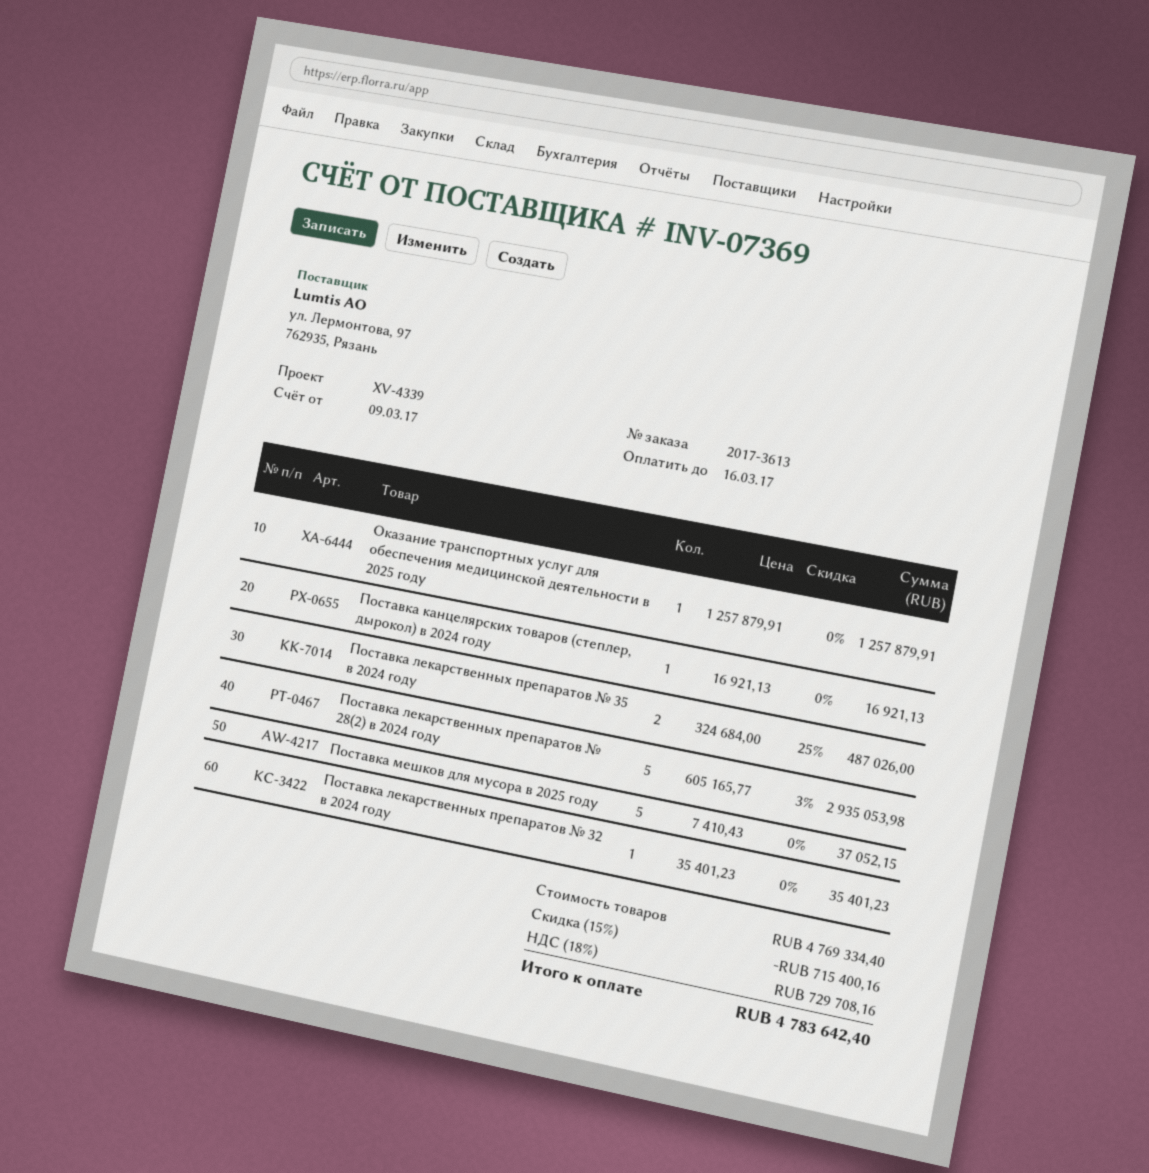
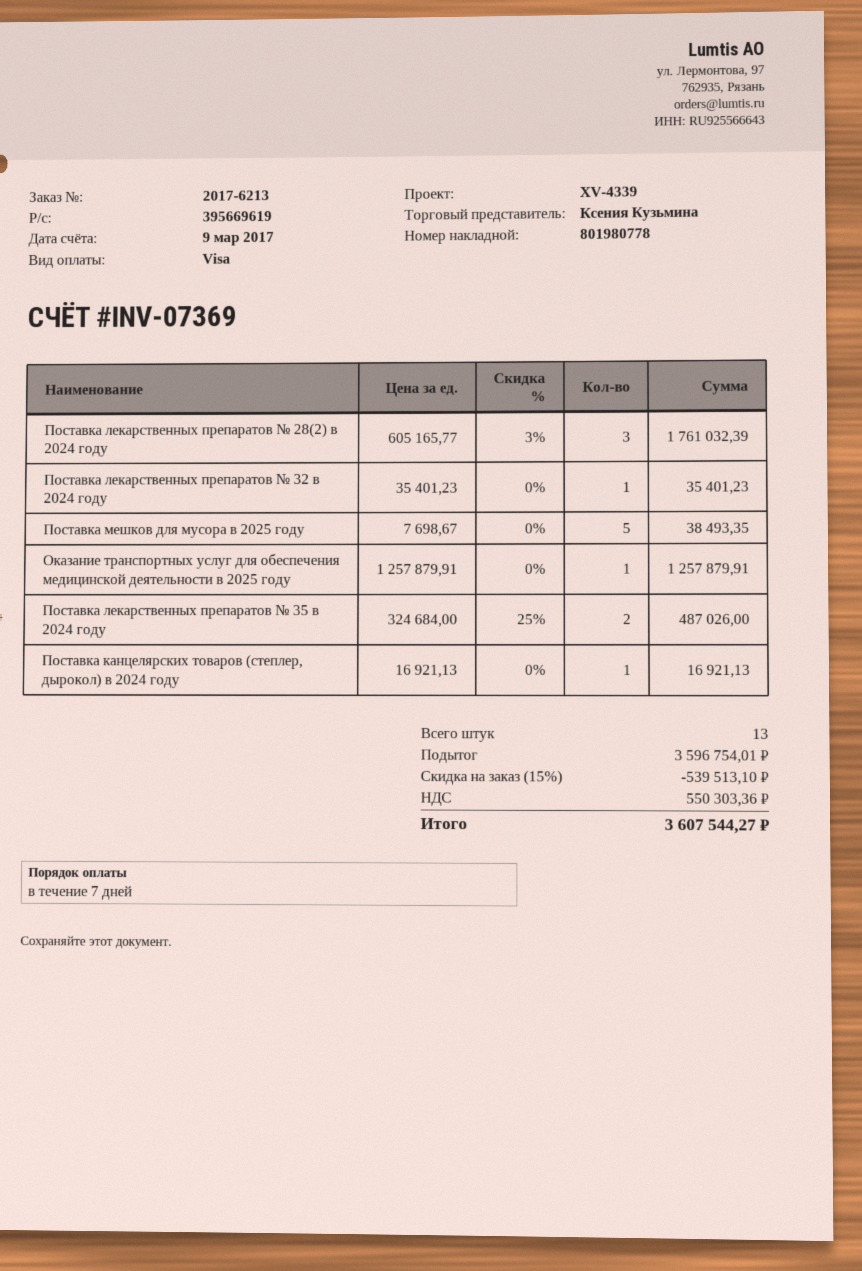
order number: 2017-3613 -> 2017-6213
Поставка лекарственных препаратов № 28(2) в 2024 году: 5 x 605165.77 - 3% = 2935053.98 -> 3 x 605165.77 - 3% = 1761032.39
Поставка мешков для мусора в 2025 году: 5 x 7410.43 = 37052.15 -> 5 x 7698.67 = 38493.35
subtotal: 4769334.40 -> 3596754.01
discount: 15% = 715400.16 -> 15% = 539513.10
tax: 729708.16 -> 550303.36
total: 4783642.40 -> 3607544.27

